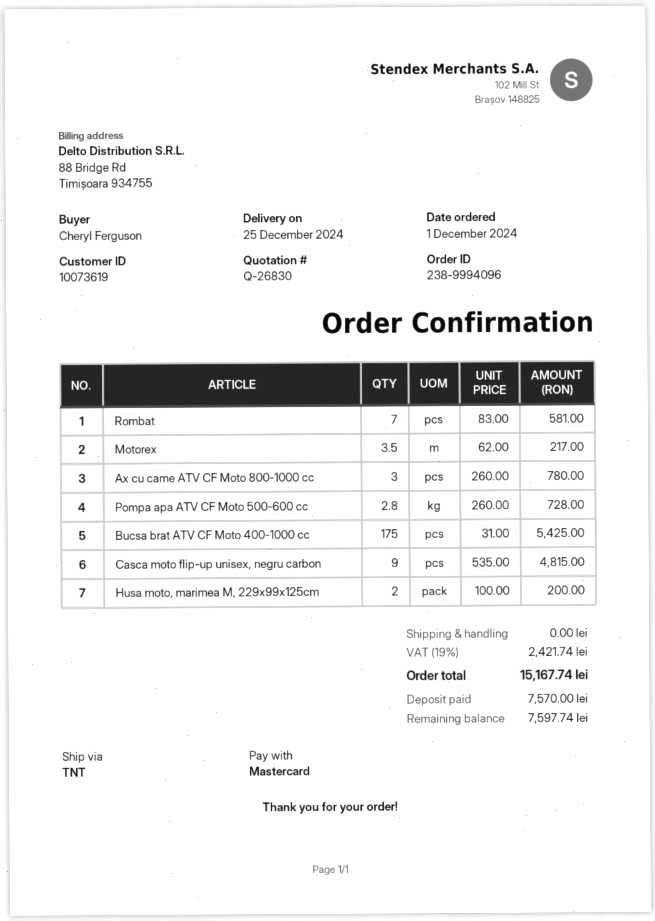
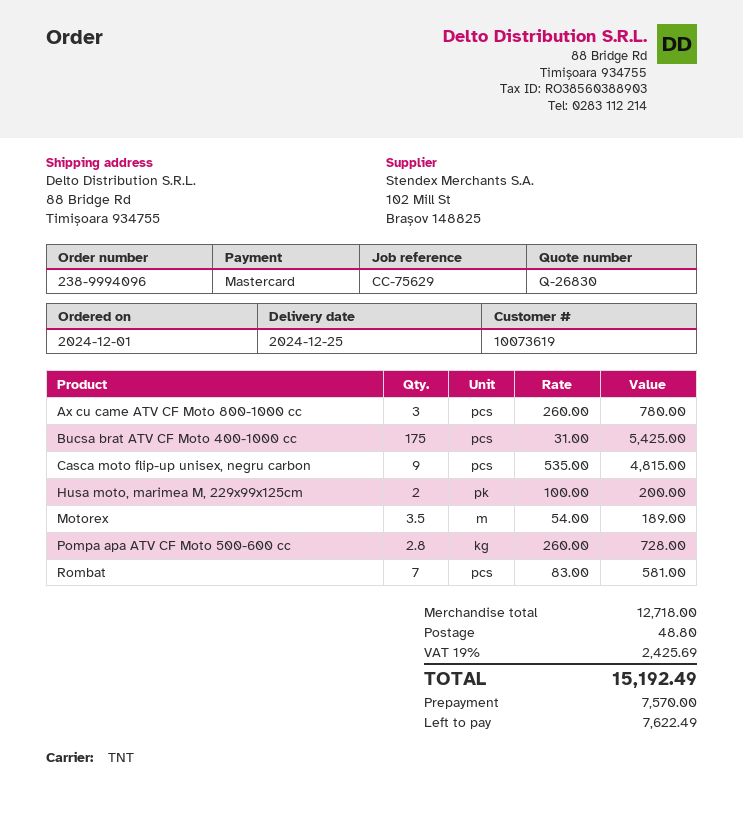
Motorex: 3.5 x 62.00 = 217.00 -> 3.5 x 54.00 = 189.00
shipping: 0.00 -> 48.80
tax: 19% = 2421.74 -> 19% = 2425.69
total: 15167.74 -> 15192.49
balance: 7597.74 -> 7622.49

